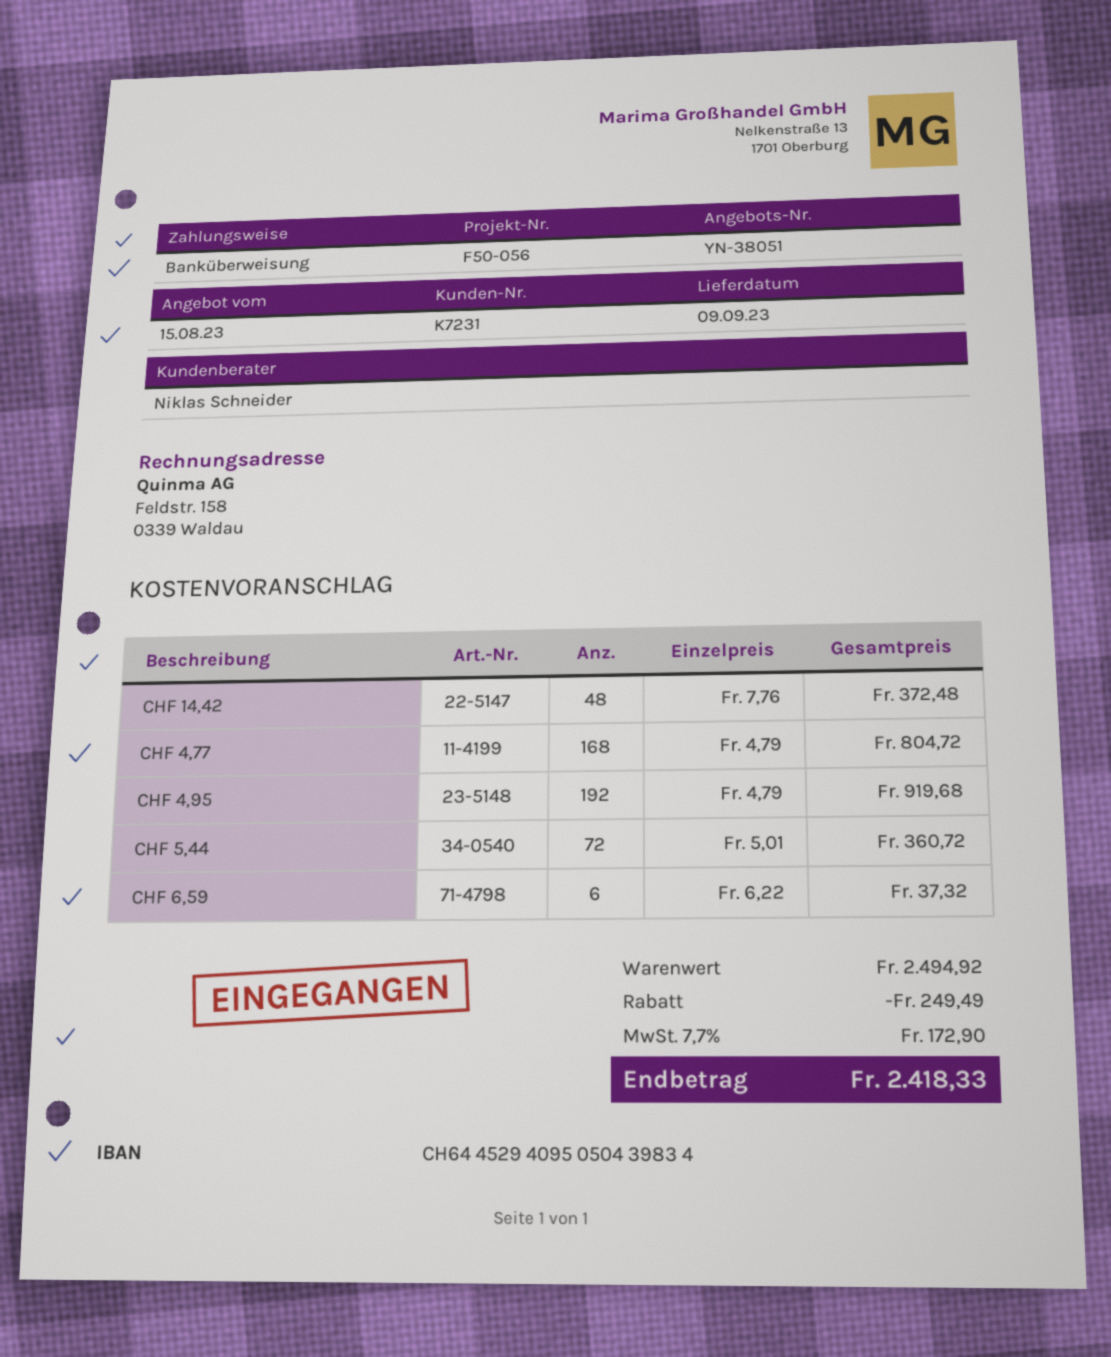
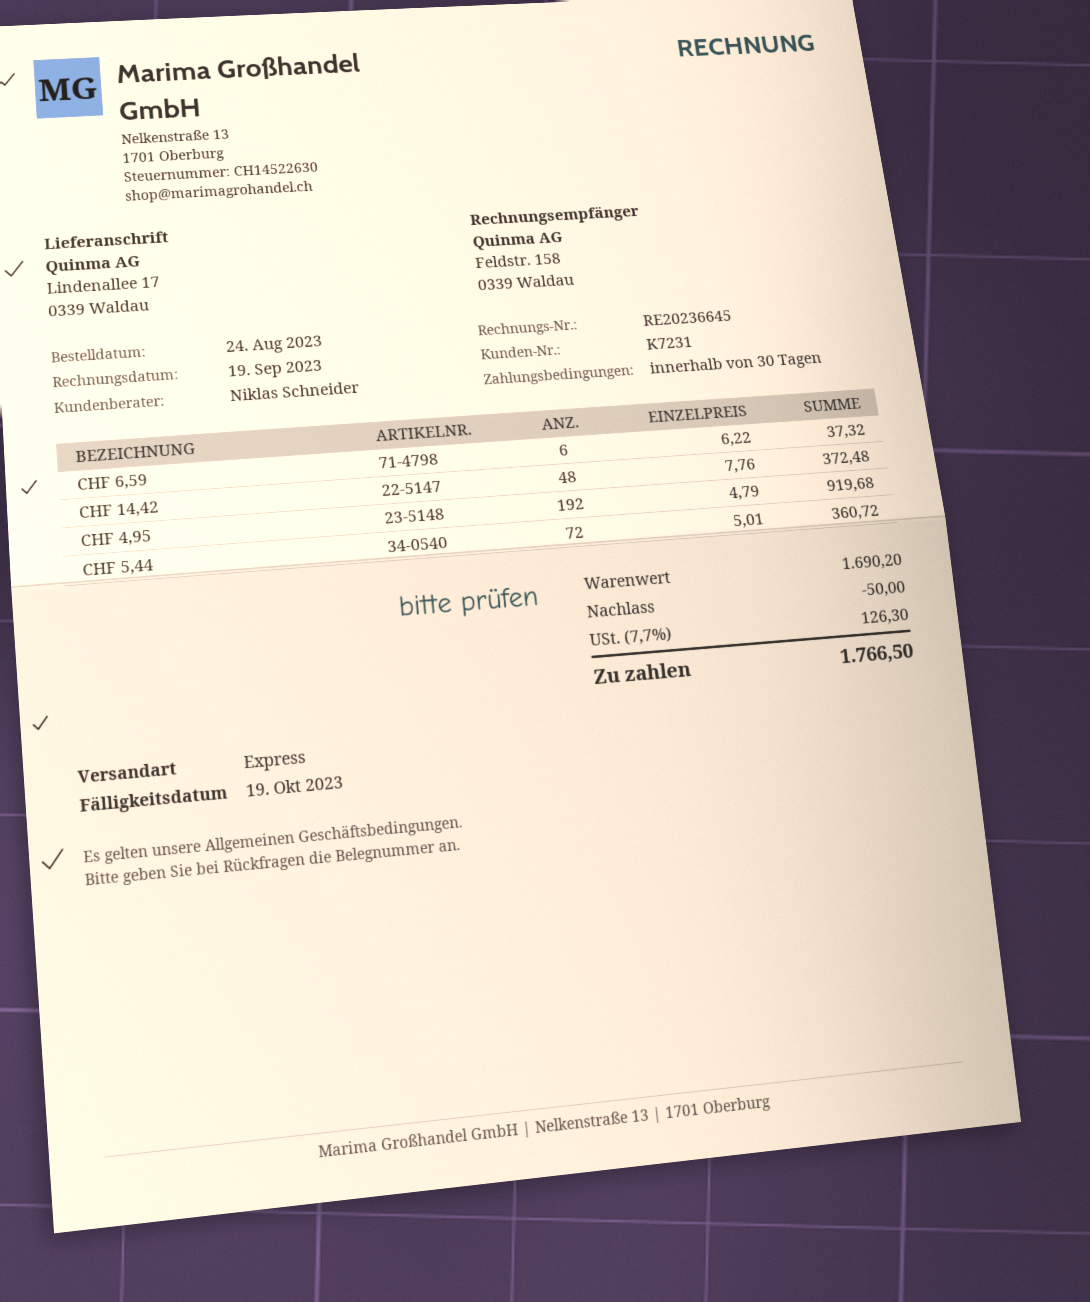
CHF 4,77: 168 x 4.79 = 804.72 -> none
subtotal: 2494.92 -> 1690.20
discount: 249.49 -> 50.00
tax: 7.7% = 172.90 -> 7.7% = 126.30
total: 2418.33 -> 1766.50

